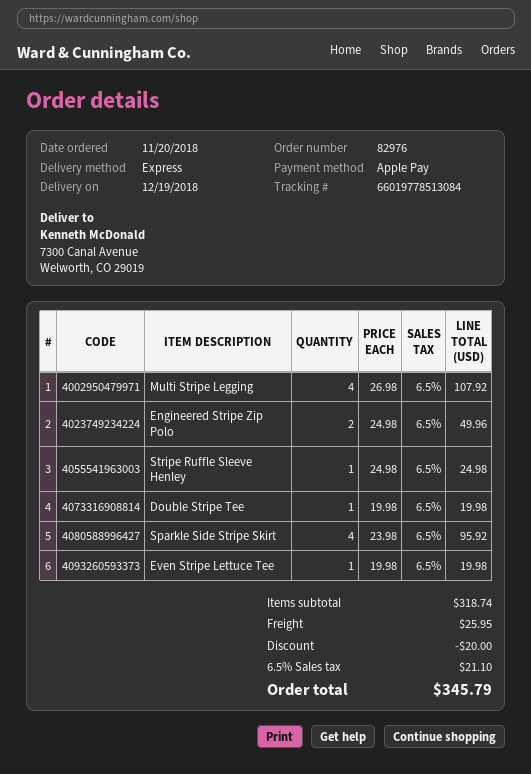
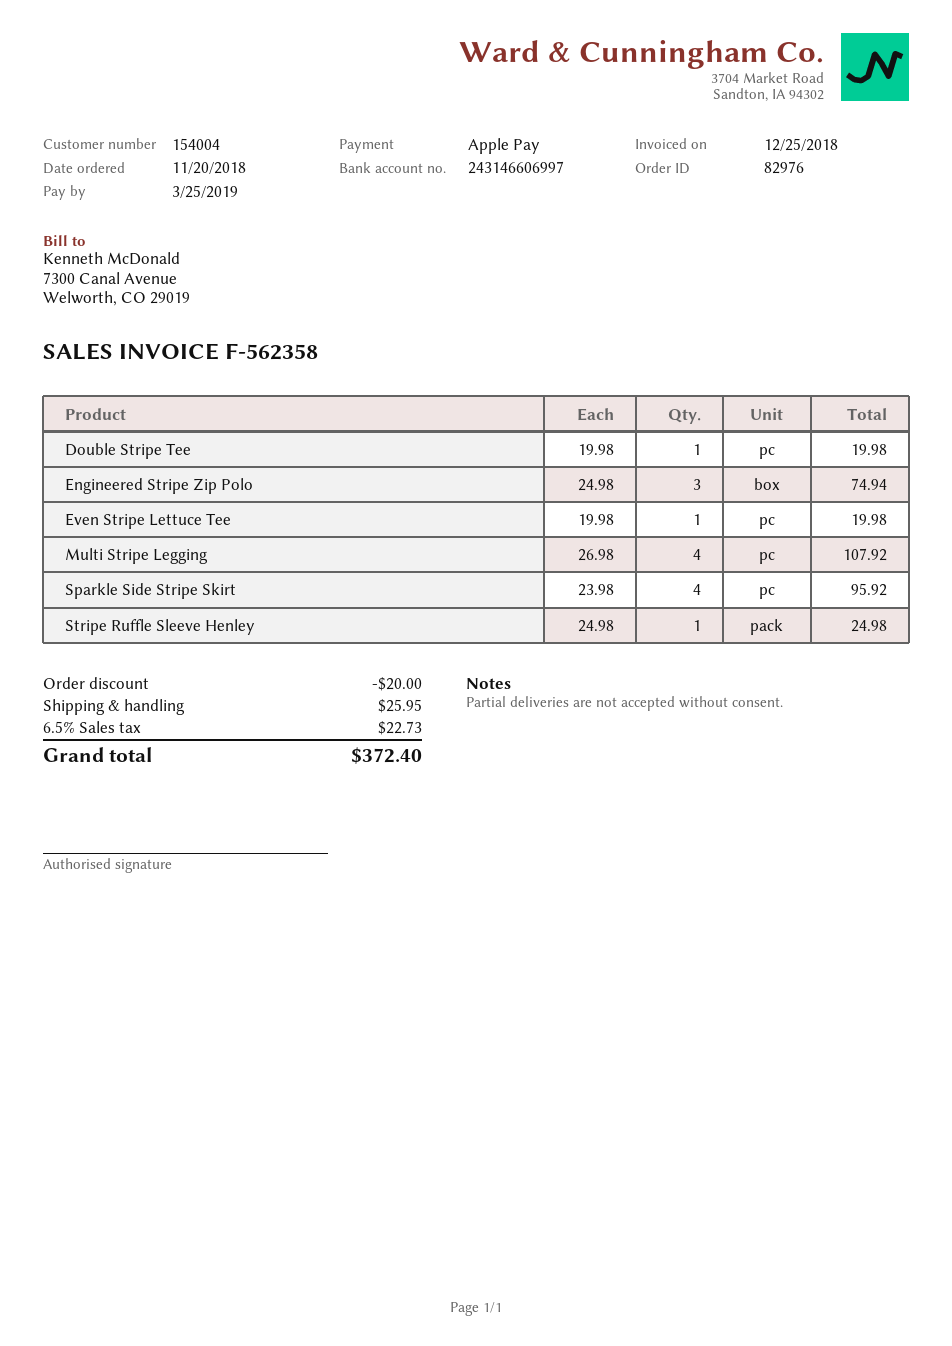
Engineered Stripe Zip Polo: 2 x 24.98 = 49.96 -> 3 x 24.98 = 74.94
tax: 6.5% = 21.10 -> 6.5% = 22.73
total: 345.79 -> 372.40

